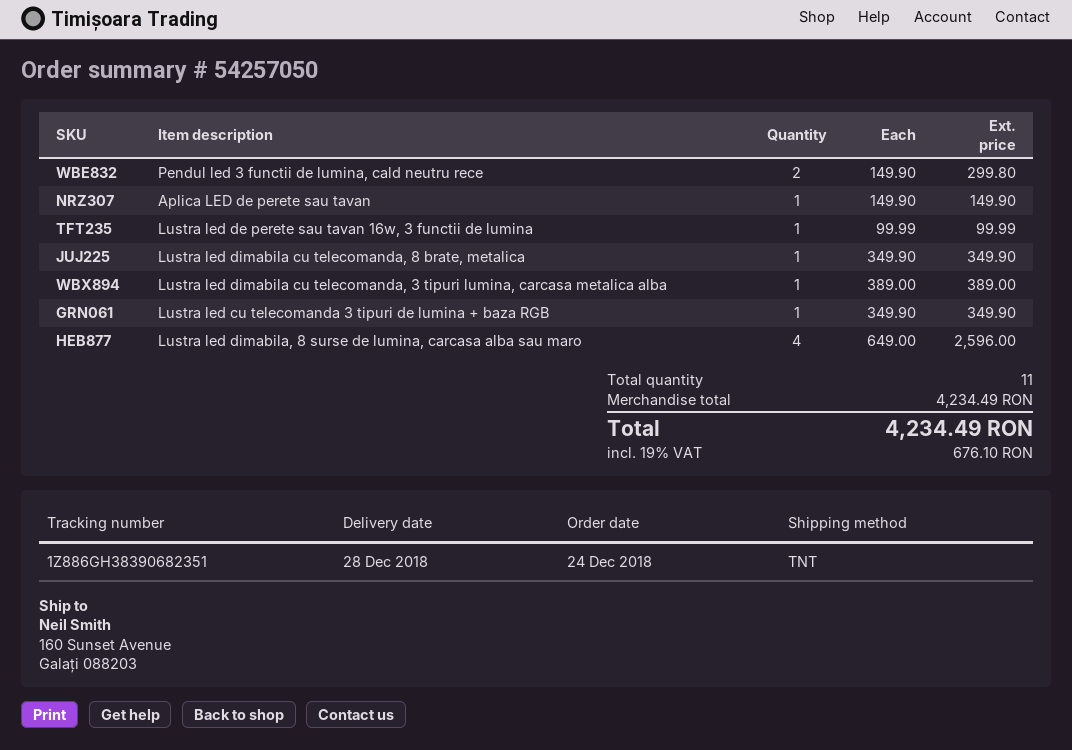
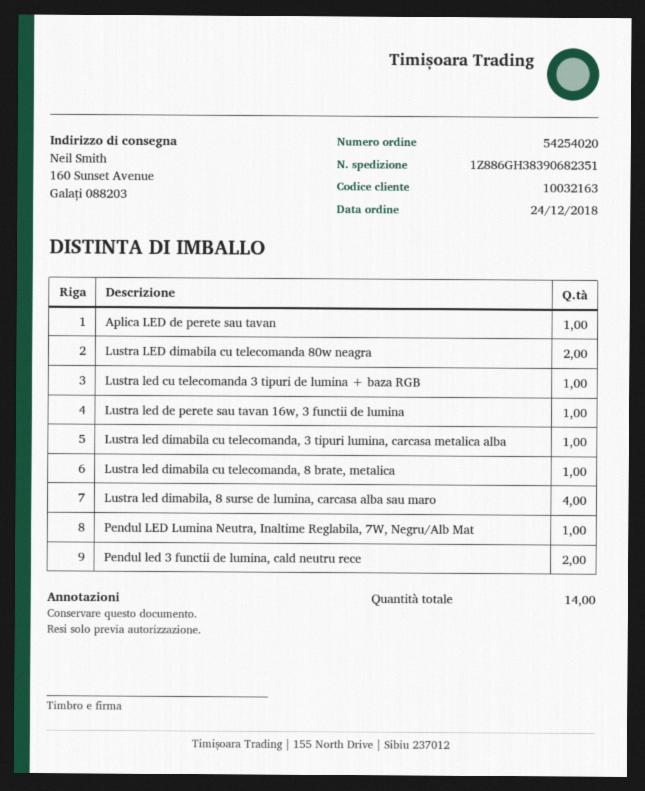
order number: 54257050 -> 54254020
Lustra LED dimabila cu telecomanda 80w neagra: none -> 2
Pendul LED Lumina Neutra, Inaltime Reglabila, 7W, Negru/Alb Mat: none -> 1
total quantity: 11 -> 14

